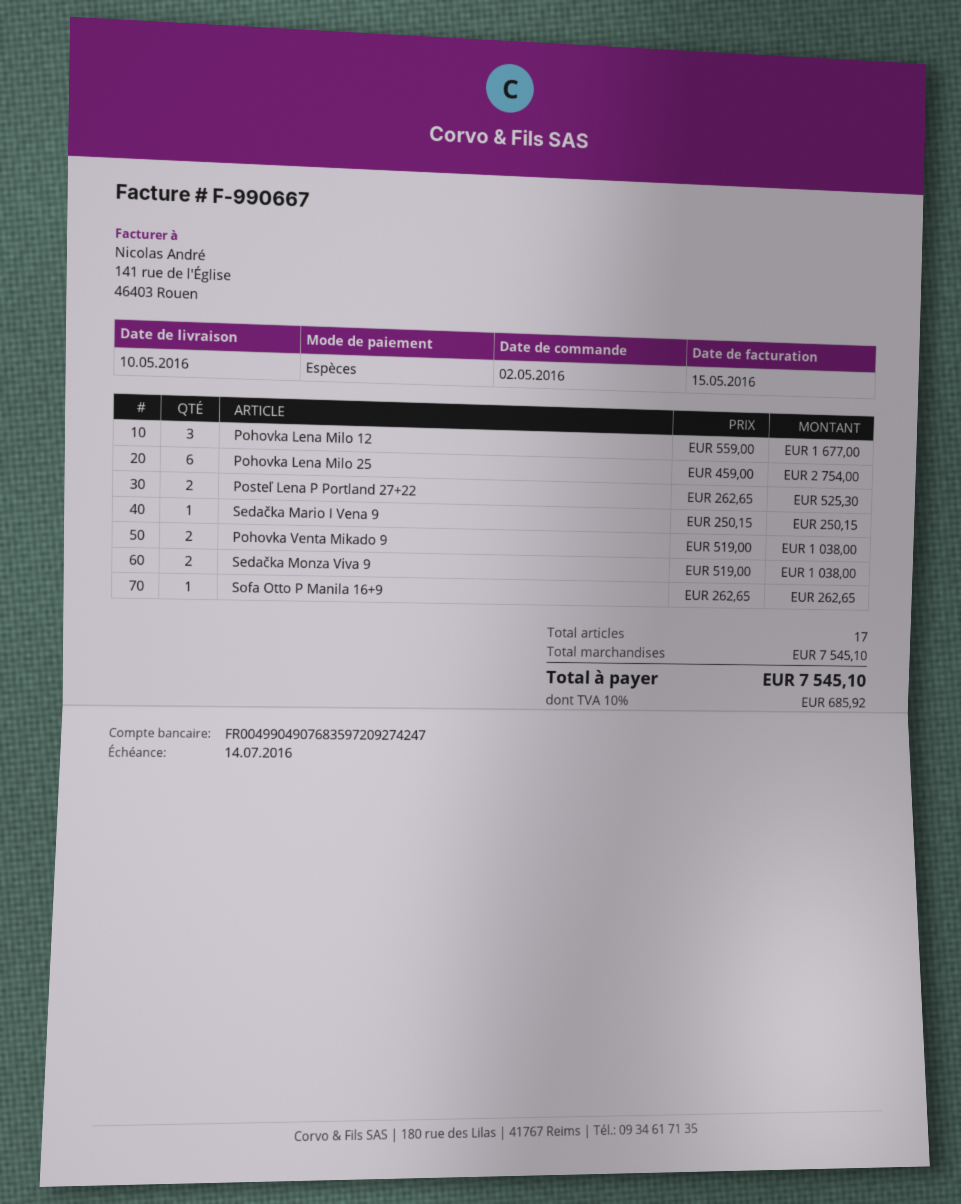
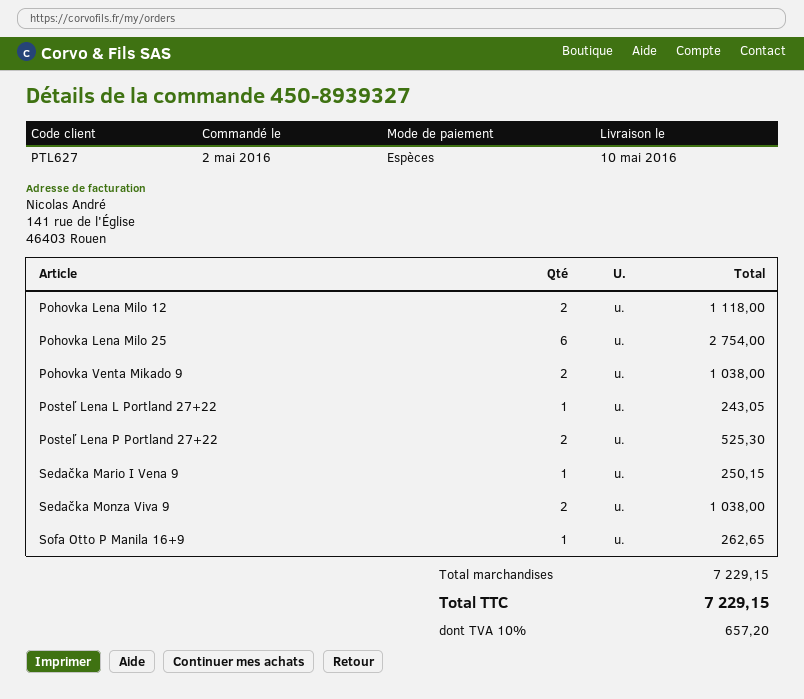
Pohovka Lena Milo 12: 3 for 1677.00 -> 2 for 1118.00
Posteľ Lena L Portland 27+22: none -> 1 for 243.05
subtotal: 7545.10 -> 7229.15
tax: 10% = 685.92 -> 10% = 657.20
total: 7545.10 -> 7229.15

